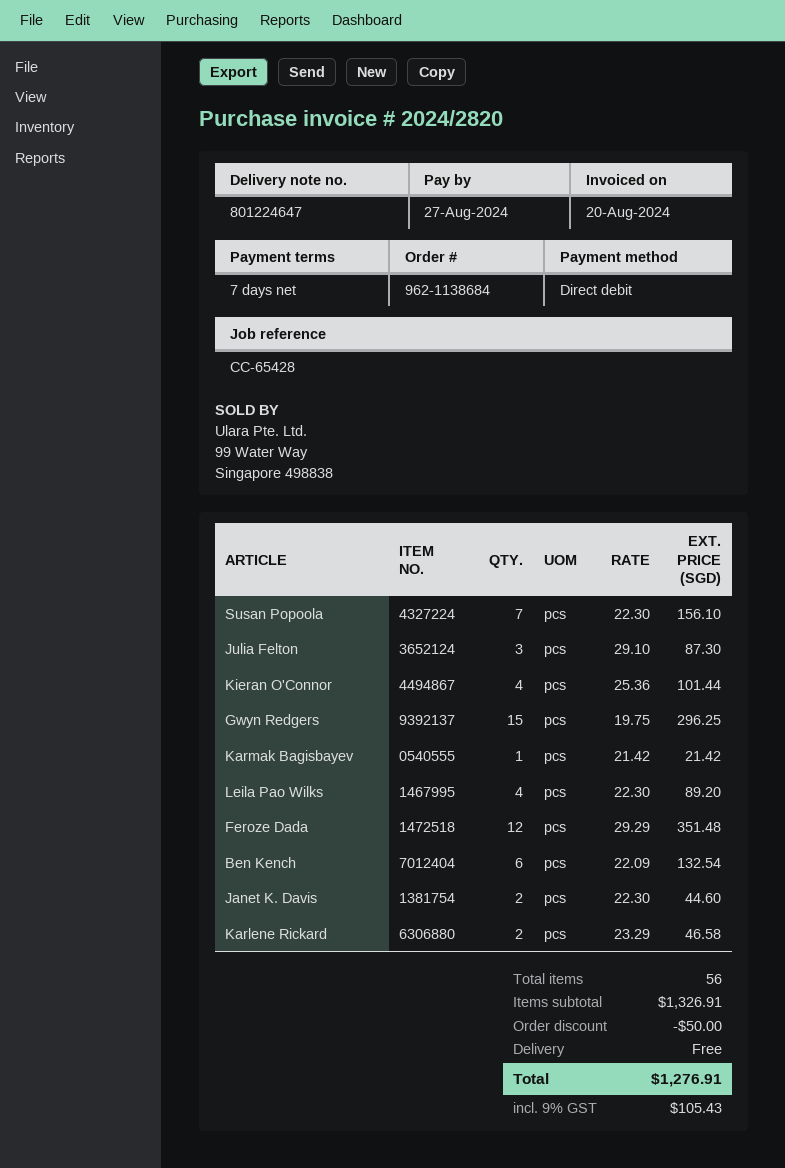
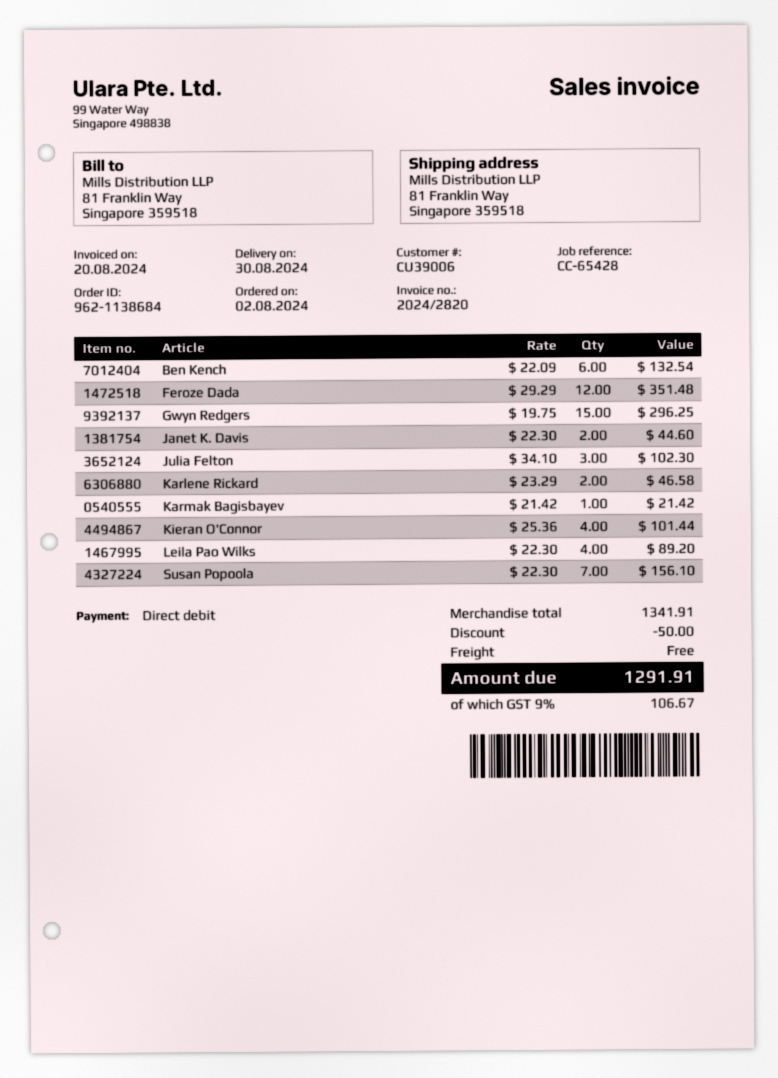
Julia Felton: 3 x 29.10 = 87.30 -> 3 x 34.10 = 102.30
subtotal: 1326.91 -> 1341.91
tax: 9% = 105.43 -> 9% = 106.67
total: 1276.91 -> 1291.91

